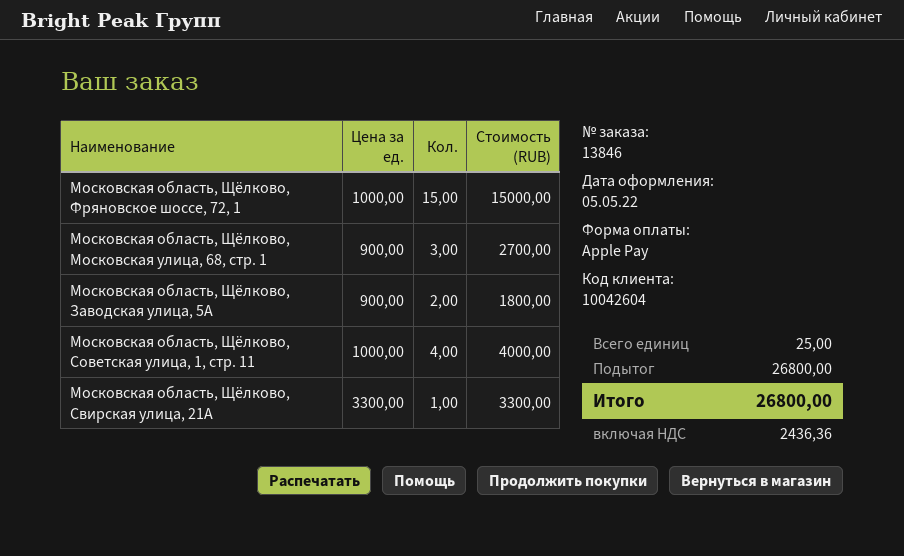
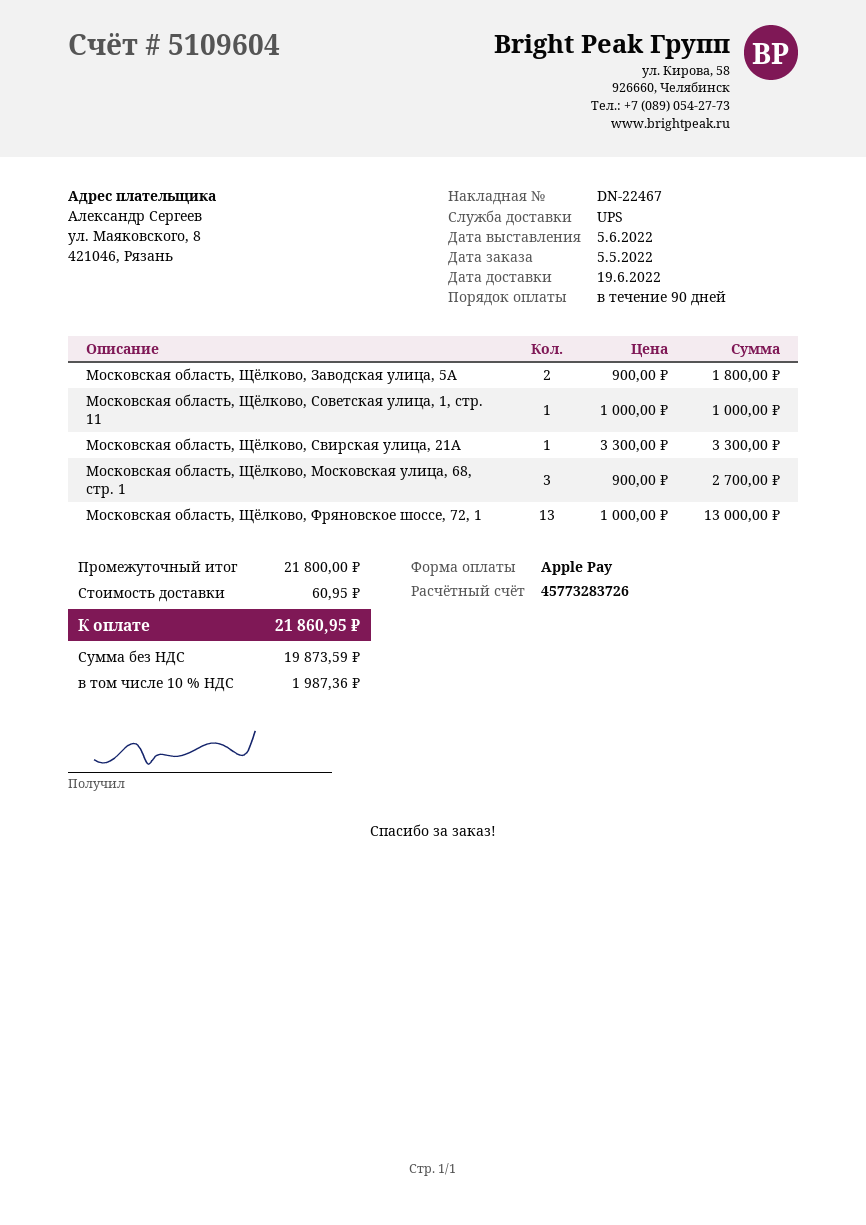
Московская область, Щёлково, Фряновское шоссе, 72, 1: 15 x 1000.00 = 15000.00 -> 13 x 1000.00 = 13000.00
Московская область, Щёлково, Советская улица, 1, стр. 11: 4 x 1000.00 = 4000.00 -> 1 x 1000.00 = 1000.00
subtotal: 26800.00 -> 21800.00
shipping: none -> 60.95
tax: 2436.36 -> 1987.36
total: 26800.00 -> 21860.95

